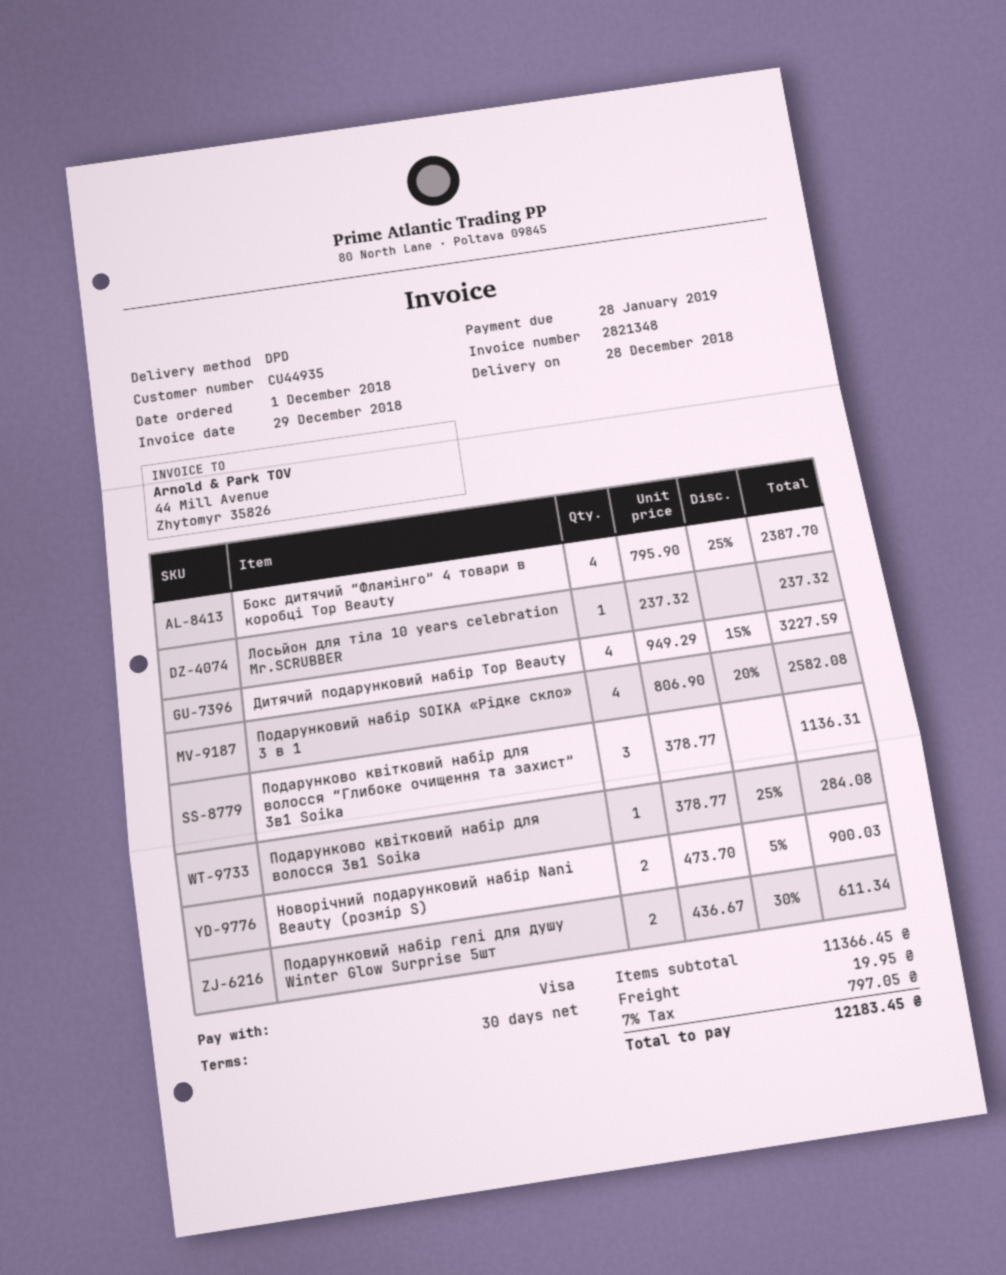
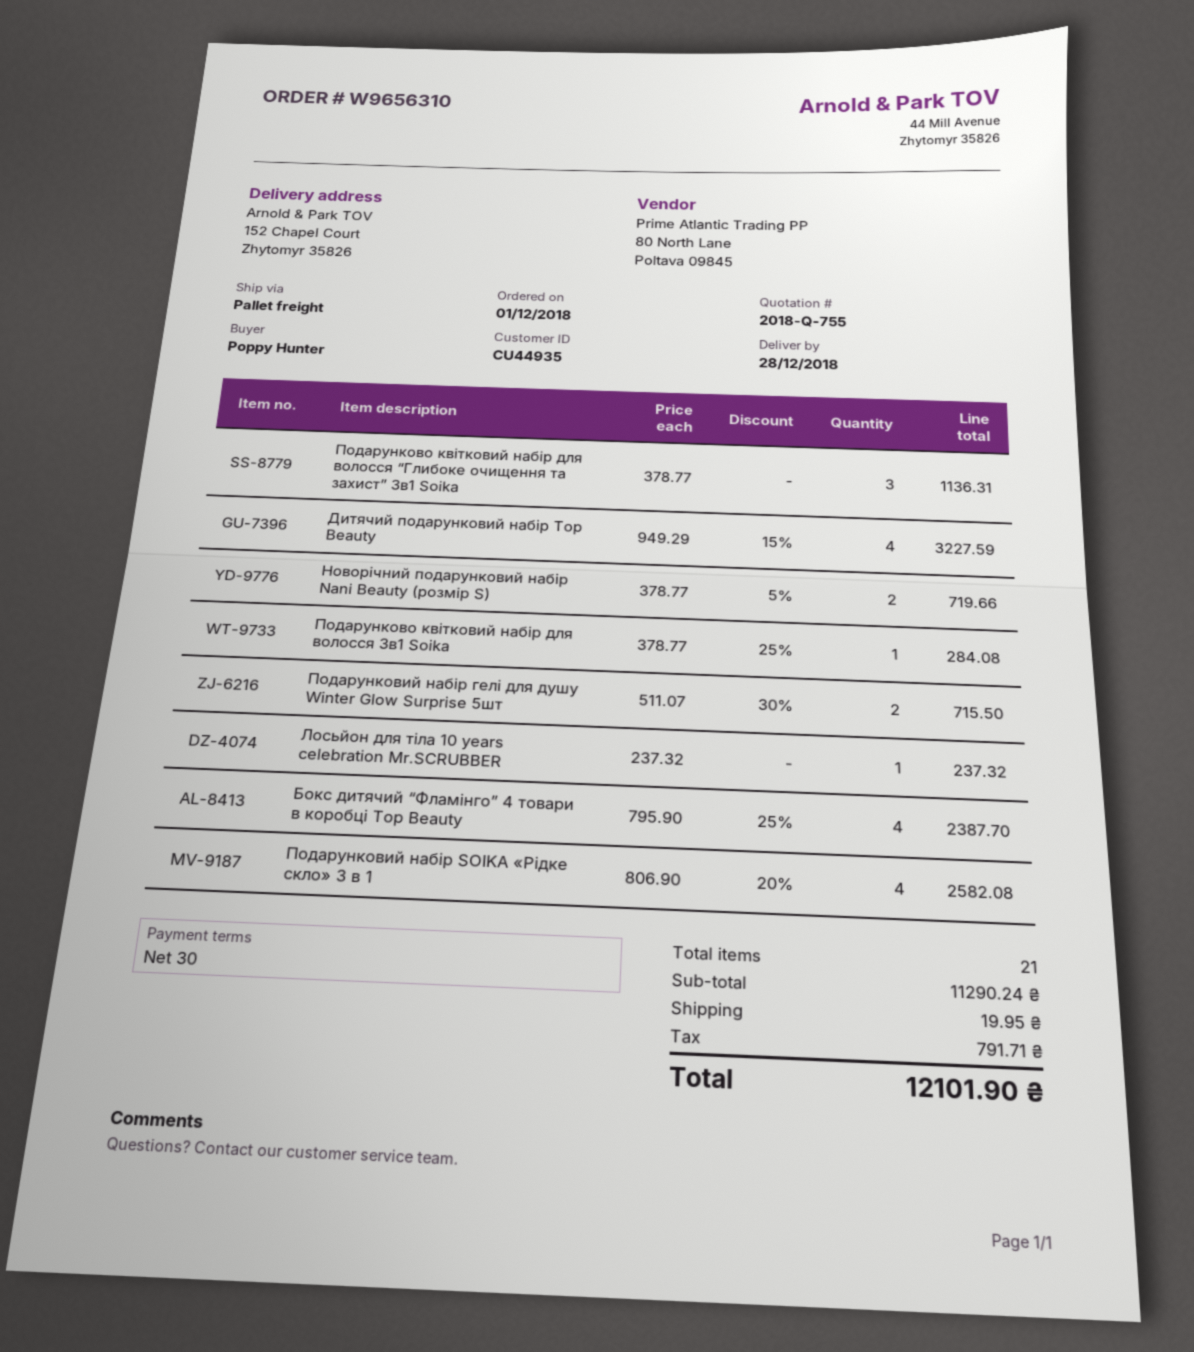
shipping method: DPD -> pallet freight
Новорічний подарунковий набір Nani Beauty (розмір S): 2 x 473.70 - 5% = 900.03 -> 2 x 378.77 - 5% = 719.66
Подарунковий набір гелі для душу Winter Glow Surprise 5шт: 2 x 436.67 - 30% = 611.34 -> 2 x 511.07 - 30% = 715.50
subtotal: 11366.45 -> 11290.24
tax: 797.05 -> 791.71
total: 12183.45 -> 12101.90

